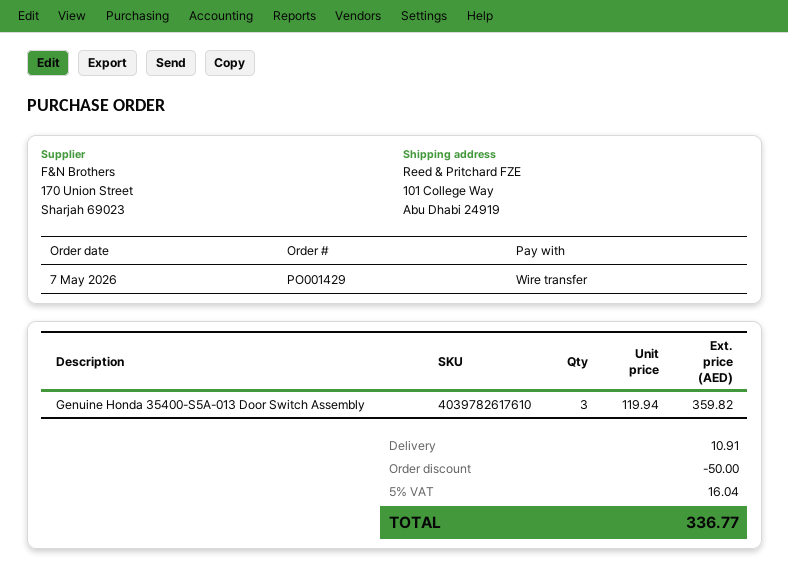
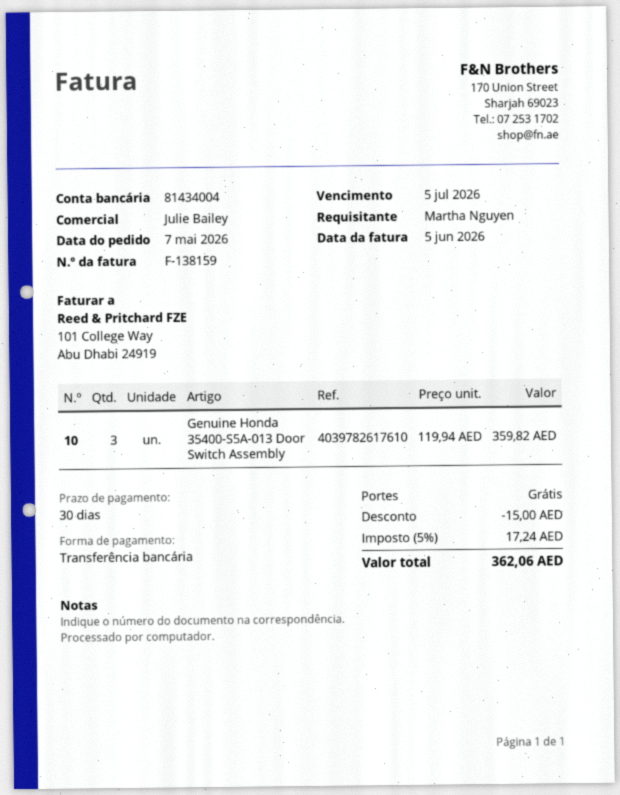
discount: 50.00 -> 15.00
shipping: 10.91 -> 0.00
tax: 5% = 16.04 -> 5% = 17.24
total: 336.77 -> 362.06

